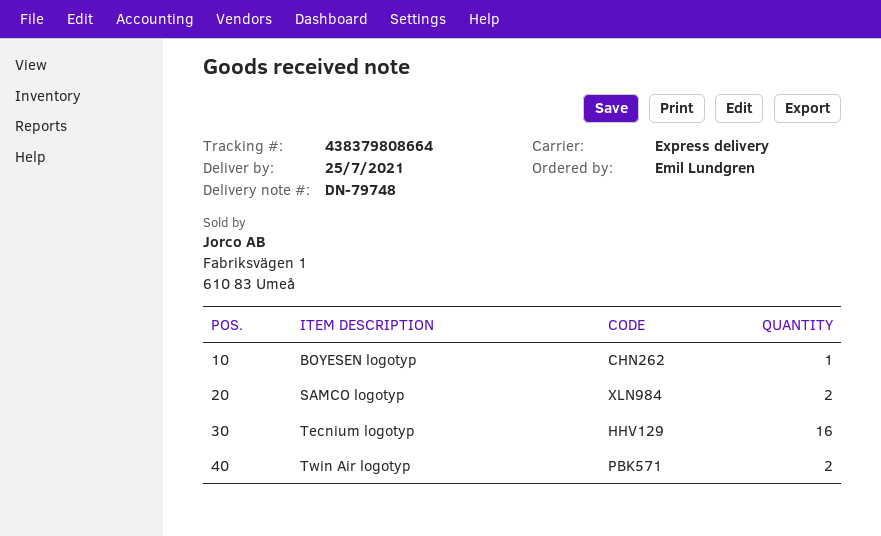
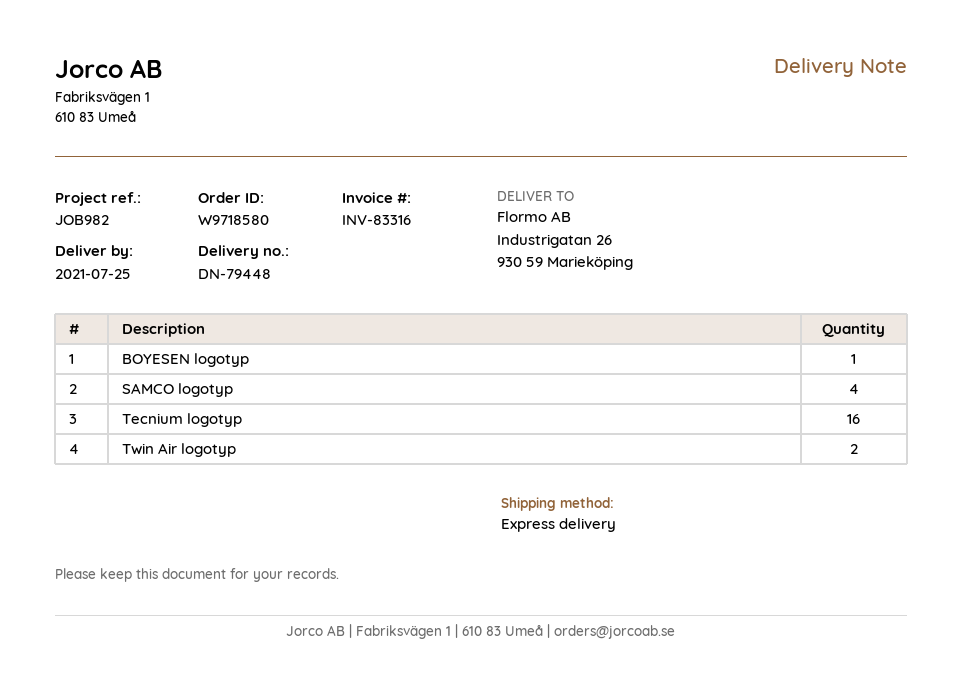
delivery note number: DN-79748 -> DN-79448
SAMCO logotyp: 2 -> 4

